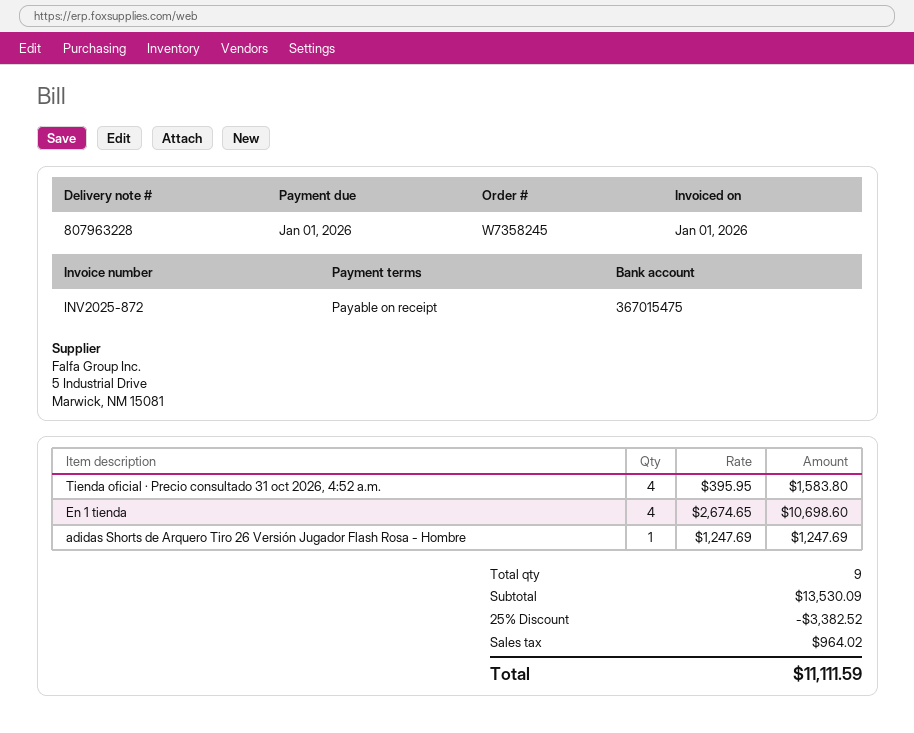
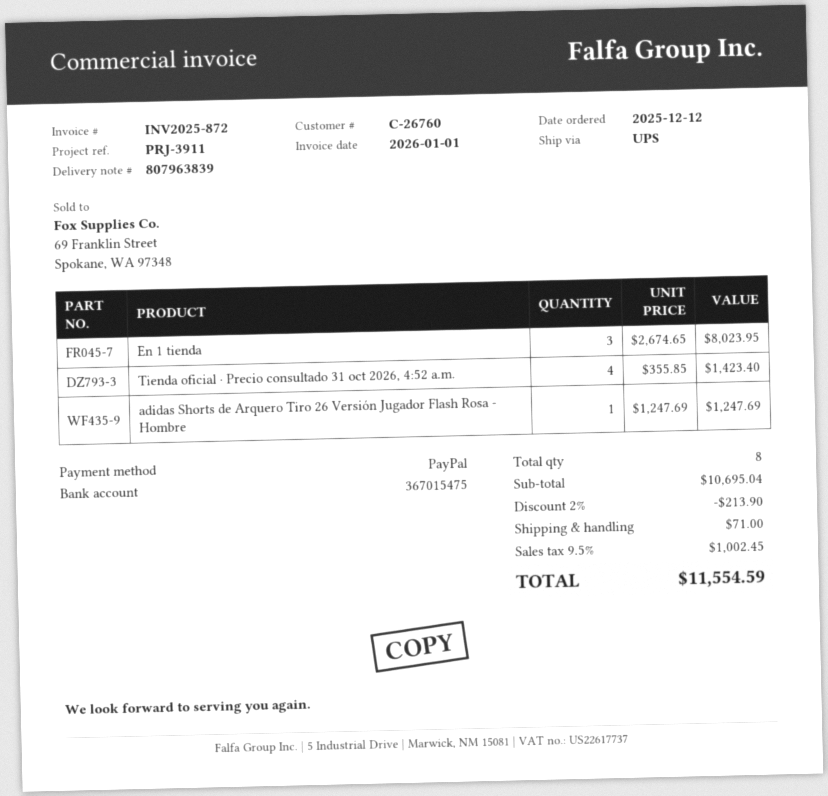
delivery note number: 807963228 -> 807963839
Tienda oficial · Precio consultado 31 oct 2026, 4:52 a.m.: 4 x 395.95 = 1583.80 -> 4 x 355.85 = 1423.40
En 1 tienda: 4 x 2674.65 = 10698.60 -> 3 x 2674.65 = 8023.95
total quantity: 9 -> 8
subtotal: 13530.09 -> 10695.04
discount: 25% = 3382.52 -> 2% = 213.90
shipping: none -> 71.00
tax: 964.02 -> 1002.45
total: 11111.59 -> 11554.59

